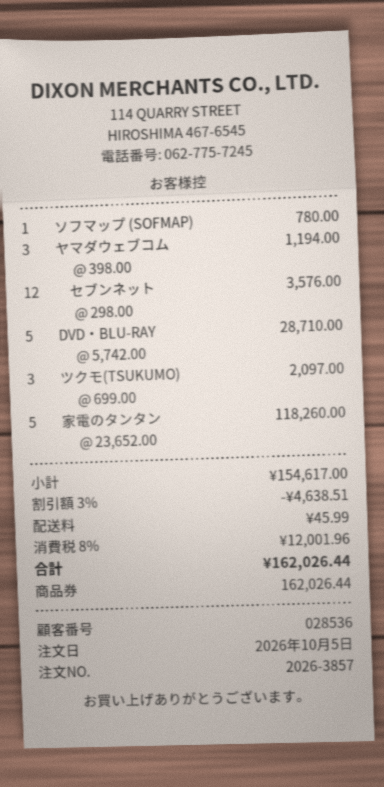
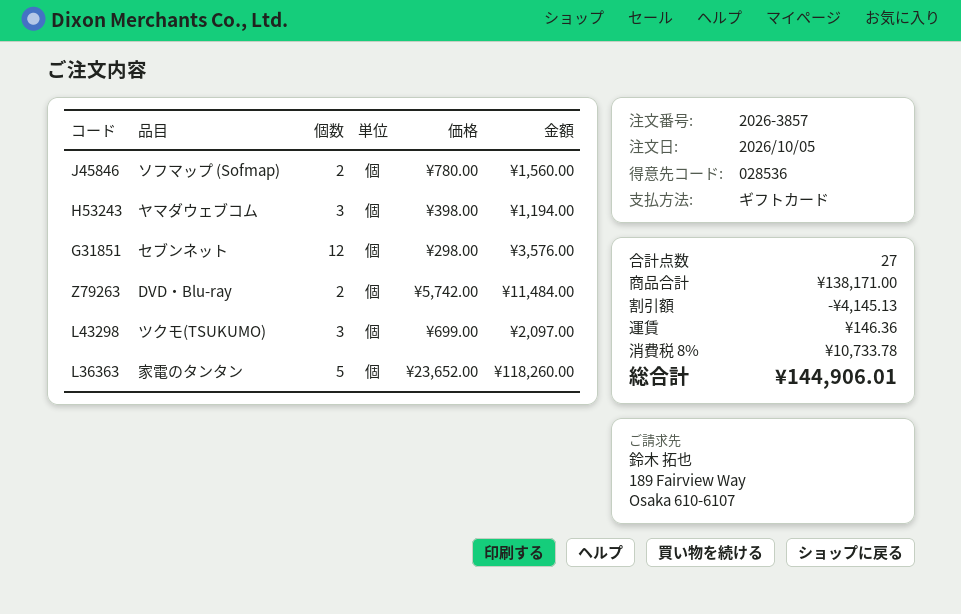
ソフマップ (SOFMAP): 1 x 780.00 = 780.00 -> 2 x 780.00 = 1560.00
DVD・BLU-RAY: 5 x 5742.00 = 28710.00 -> 2 x 5742.00 = 11484.00
subtotal: 154617.00 -> 138171.00
discount: 4638.51 -> 4145.13
shipping: 45.99 -> 146.36
tax: 8% = 12001.96 -> 8% = 10733.78
total: 162026.44 -> 144906.01

